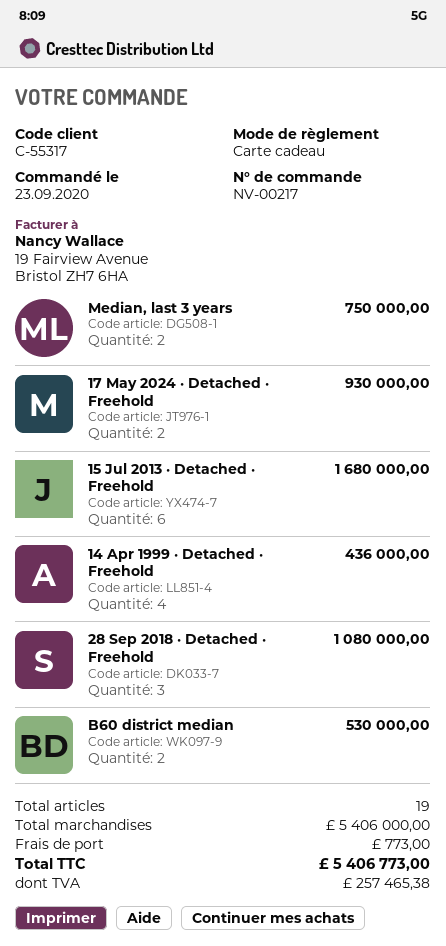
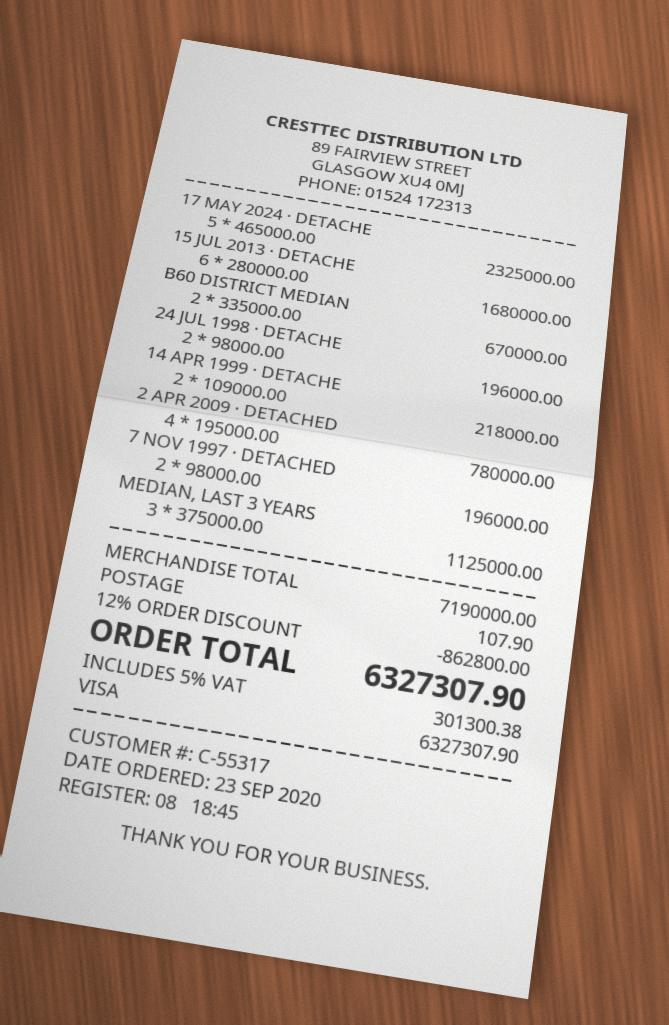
payment method: gift card -> Visa
Median, last 3 years: 2 for 750000.00 -> 3 for 1125000.00
17 May 2024 · Detached · Freehold: 2 for 930000.00 -> 5 for 2325000.00
14 Apr 1999 · Detached · Freehold: 4 for 436000.00 -> 2 for 218000.00
28 Sep 2018 · Detached · Freehold: 3 for 1080000.00 -> none
B60 district median: 2 for 530000.00 -> 2 for 670000.00
24 JUL 1998 · DETACHE: none -> 2 for 196000.00
2 APR 2009 · DETACHED: none -> 4 for 780000.00
7 NOV 1997 · DETACHED: none -> 2 for 196000.00
subtotal: 5406000.00 -> 7190000.00
discount: none -> 12% = 862800.00
shipping: 773.00 -> 107.90
tax: 257465.38 -> 301300.38
total: 5406773.00 -> 6327307.90

